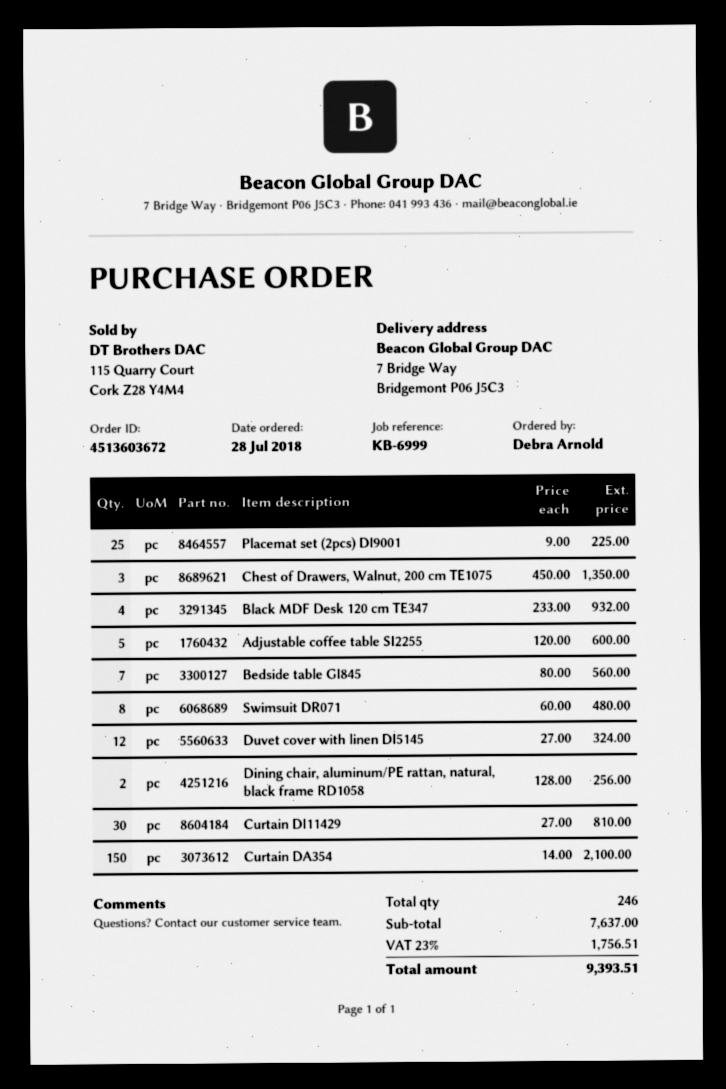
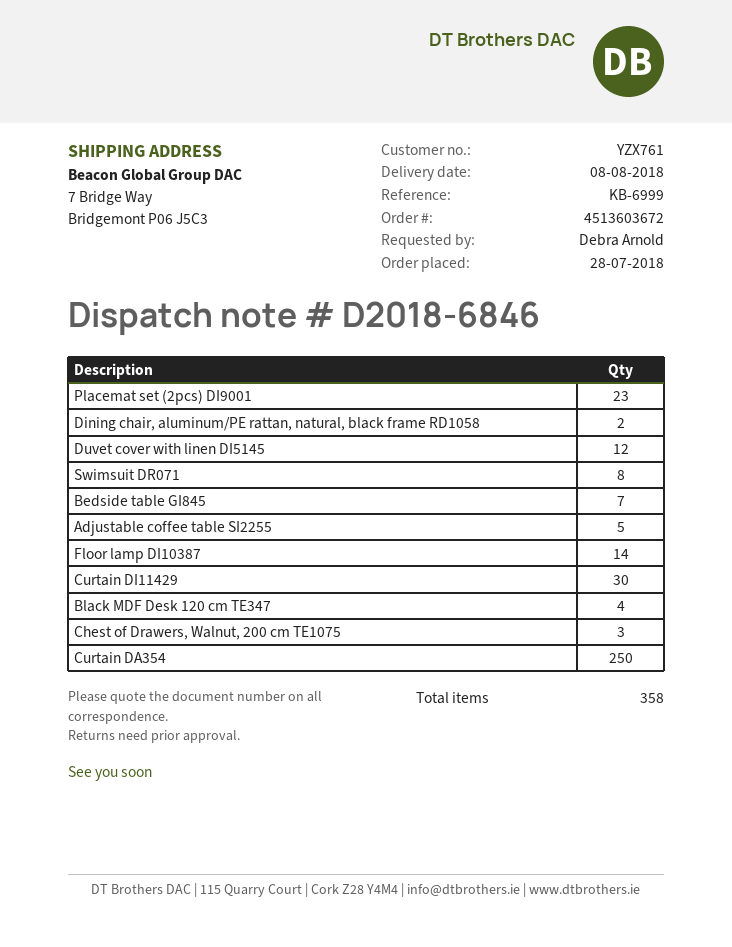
Placemat set (2pcs) DI9001: 25 -> 23
Curtain DA354: 150 -> 250
Floor lamp DI10387: none -> 14
total quantity: 246 -> 358

